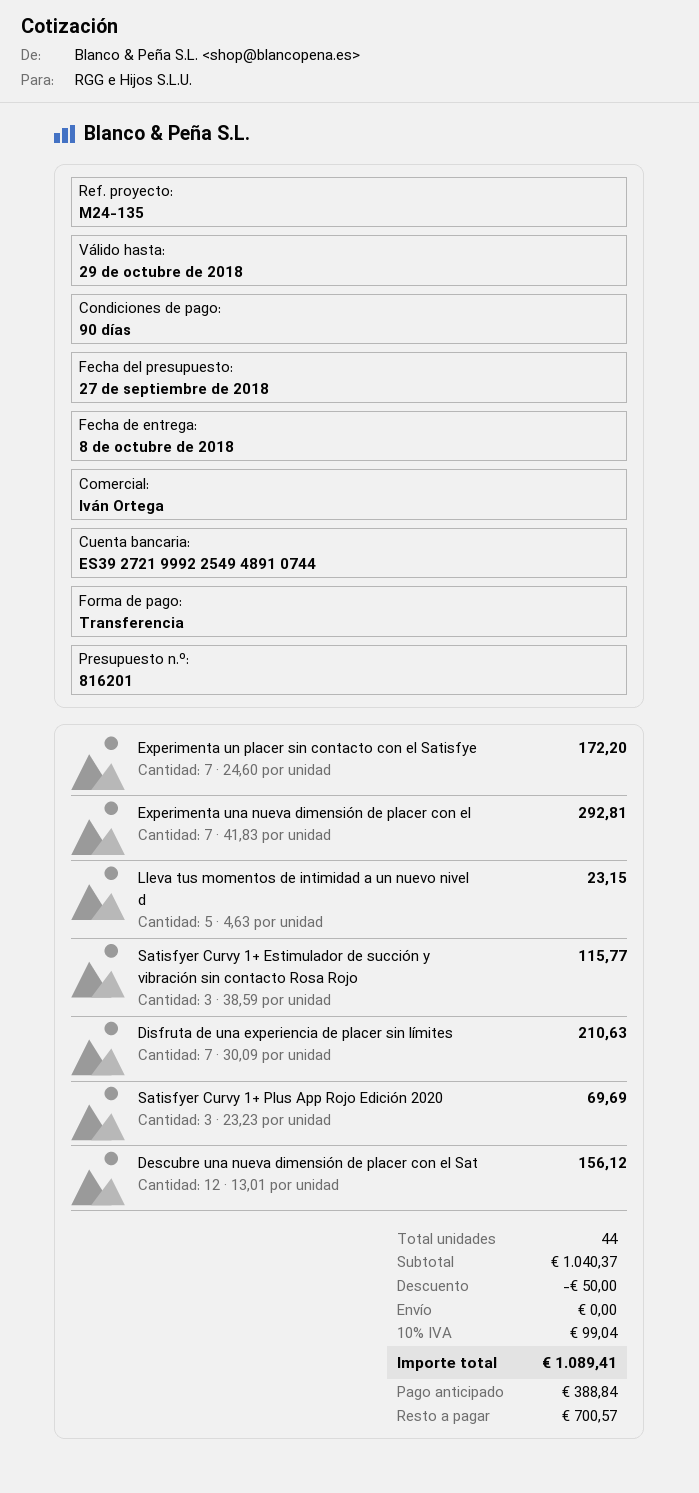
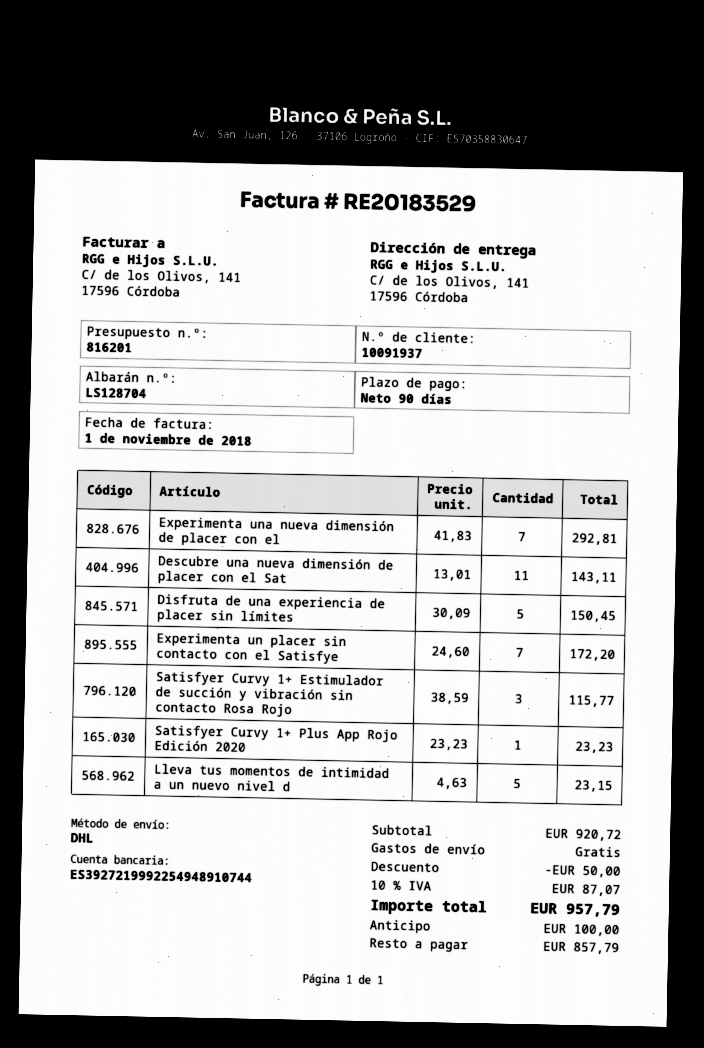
Disfruta de una experiencia de placer sin límites: 7 x 30.09 = 210.63 -> 5 x 30.09 = 150.45
Satisfyer Curvy 1+ Plus App Rojo Edición 2020: 3 x 23.23 = 69.69 -> 1 x 23.23 = 23.23
Descubre una nueva dimensión de placer con el Sat: 12 x 13.01 = 156.12 -> 11 x 13.01 = 143.11
subtotal: 1040.37 -> 920.72
tax: 10% = 99.04 -> 10% = 87.07
total: 1089.41 -> 957.79
deposit: 388.84 -> 100.00
balance: 700.57 -> 857.79

